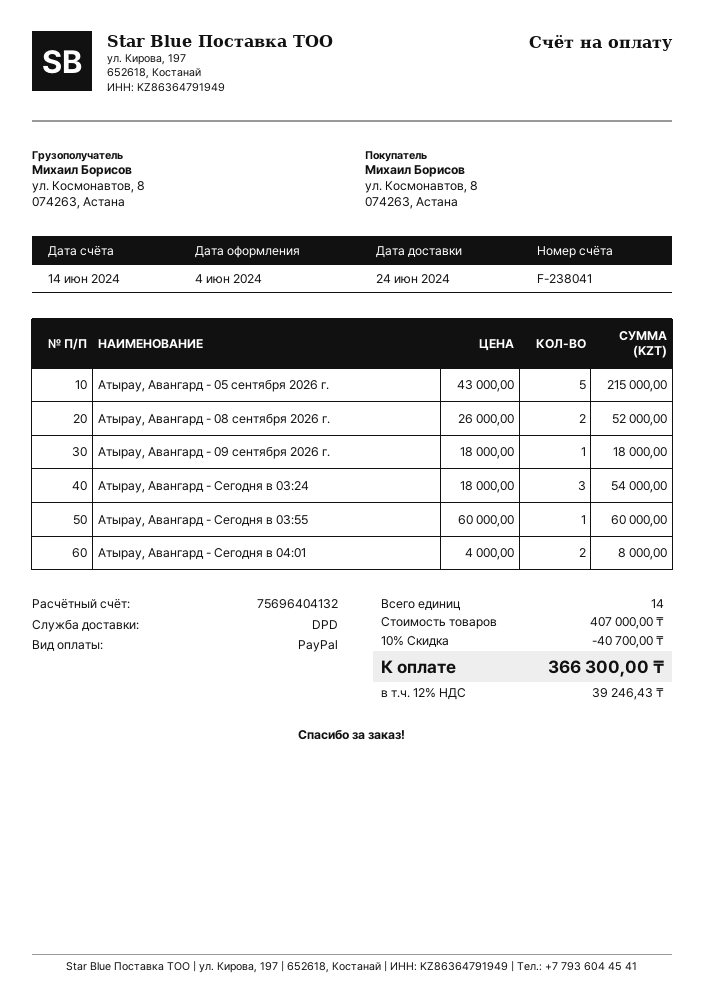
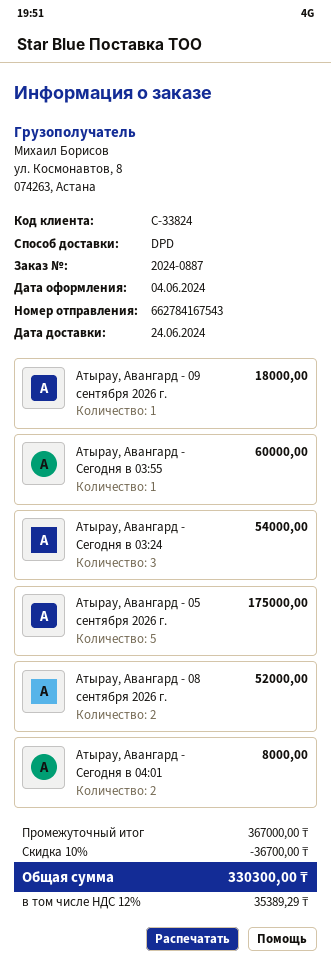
Атырау, Авангард - 05 сентября 2026 г.: 5 for 215000.00 -> 5 for 175000.00
subtotal: 407000.00 -> 367000.00
discount: 10% = 40700.00 -> 10% = 36700.00
tax: 12% = 39246.43 -> 12% = 35389.29
total: 366300.00 -> 330300.00

